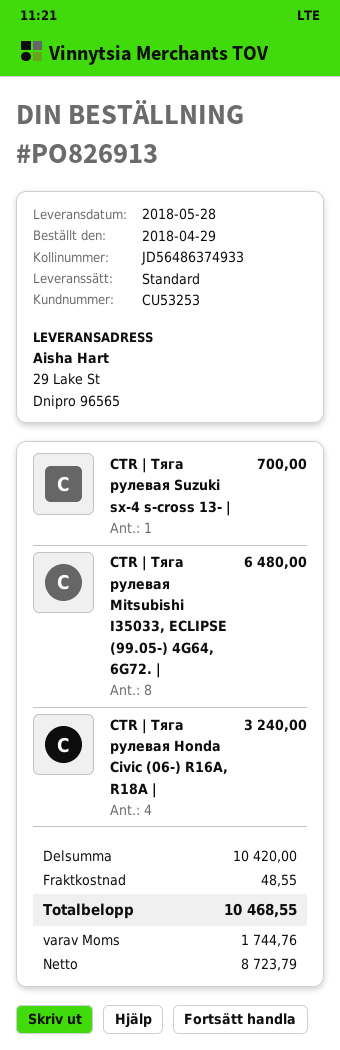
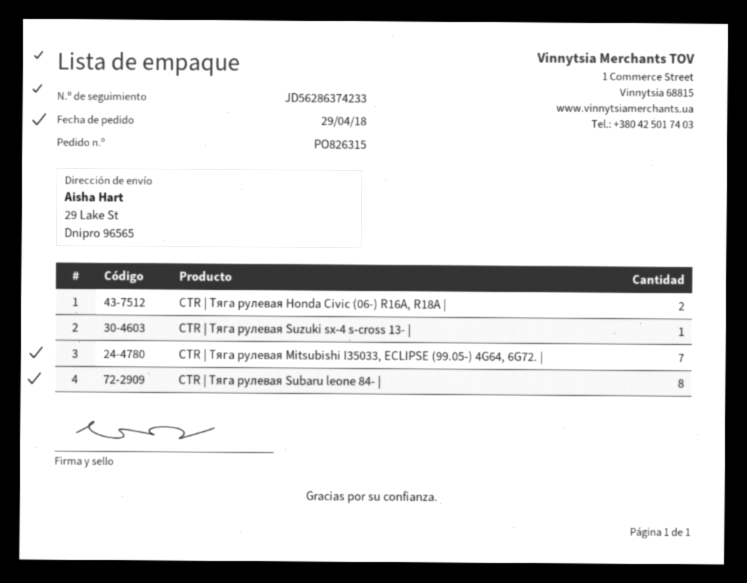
order number: PO826913 -> PO826315
tracking number: JD56486374933 -> JD56286374233
CTR | Тяга рулевая Mitsubishi I35033, ECLIPSE (99.05-) 4G64, 6G72. |: 8 -> 7
CTR | Тяга рулевая Honda Civic (06-) R16A, R18A |: 4 -> 2
CTR | Тяга рулевая Subaru leone 84- |: none -> 8

